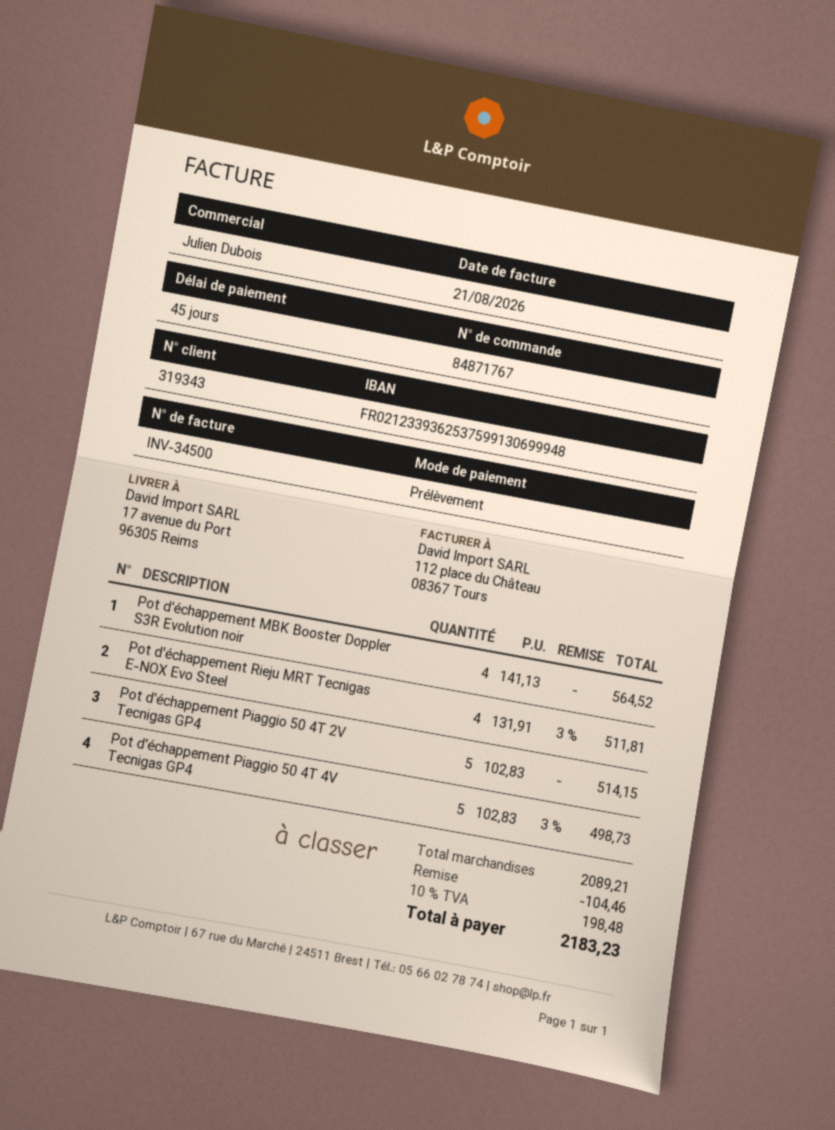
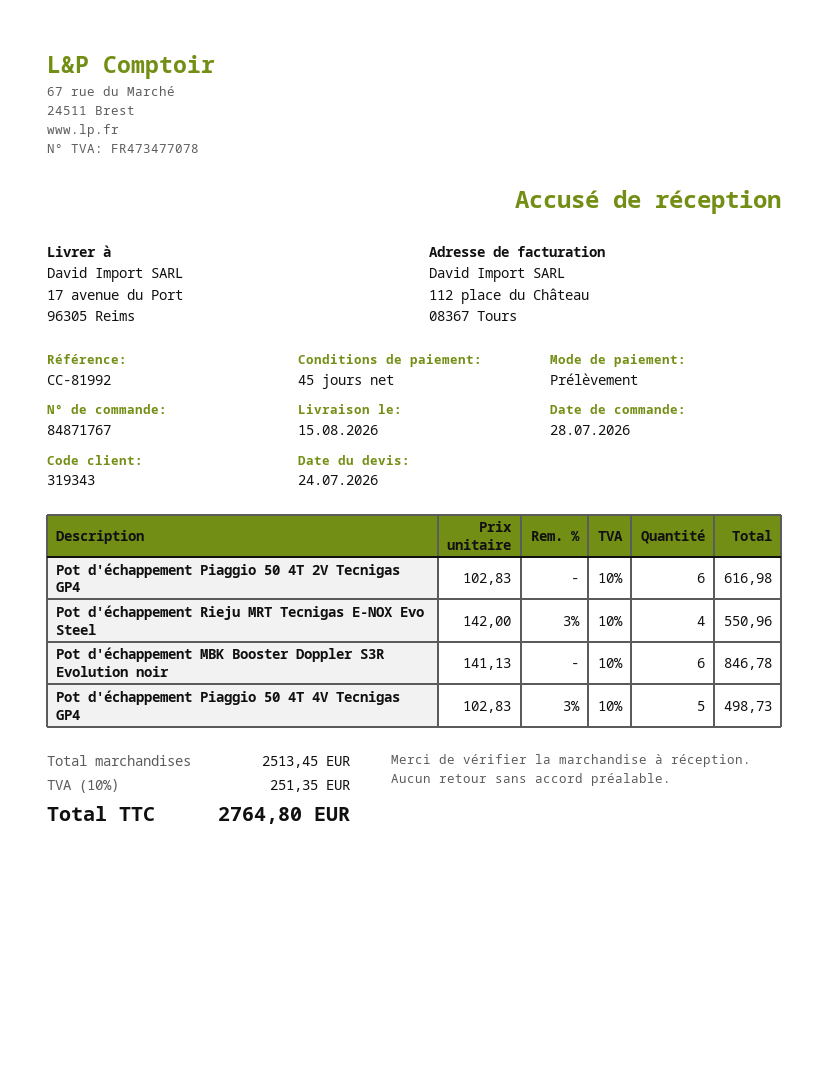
Pot d'échappement MBK Booster Doppler S3R Evolution noir: 4 x 141.13 = 564.52 -> 6 x 141.13 = 846.78
Pot d'échappement Rieju MRT Tecnigas E-NOX Evo Steel: 4 x 131.91 - 3% = 511.81 -> 4 x 142.00 - 3% = 550.96
Pot d'échappement Piaggio 50 4T 2V Tecnigas GP4: 5 x 102.83 = 514.15 -> 6 x 102.83 = 616.98
subtotal: 2089.21 -> 2513.45
discount: 104.46 -> none
tax: 10% = 198.48 -> 10% = 251.35
total: 2183.23 -> 2764.80

